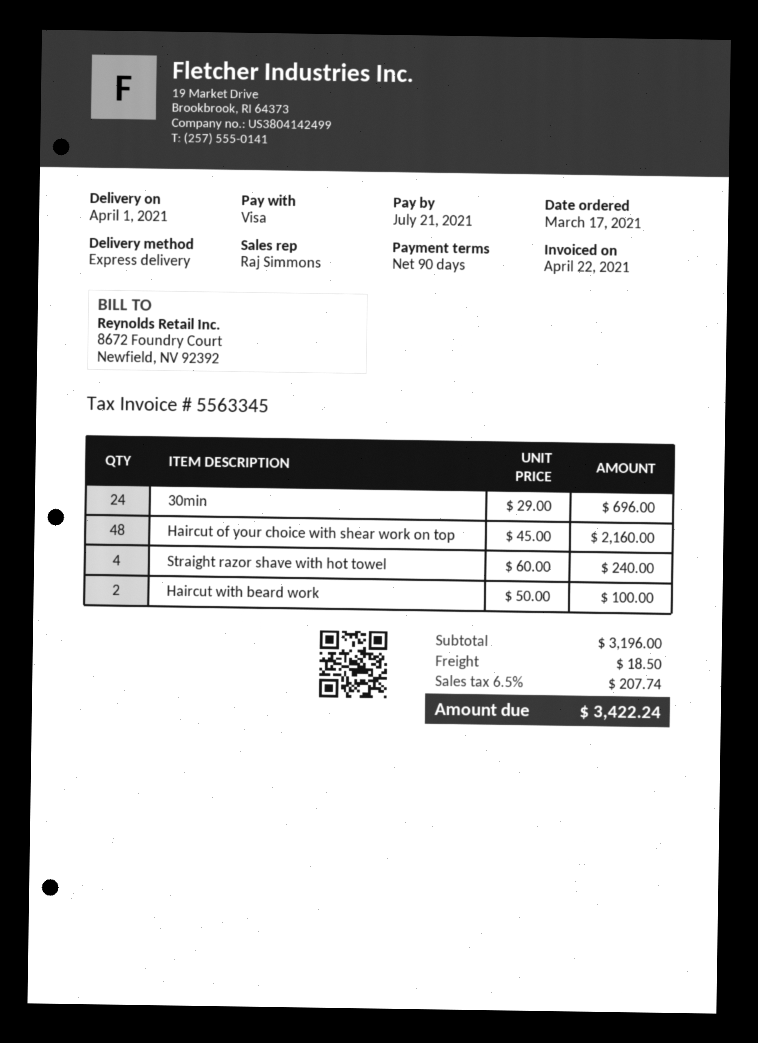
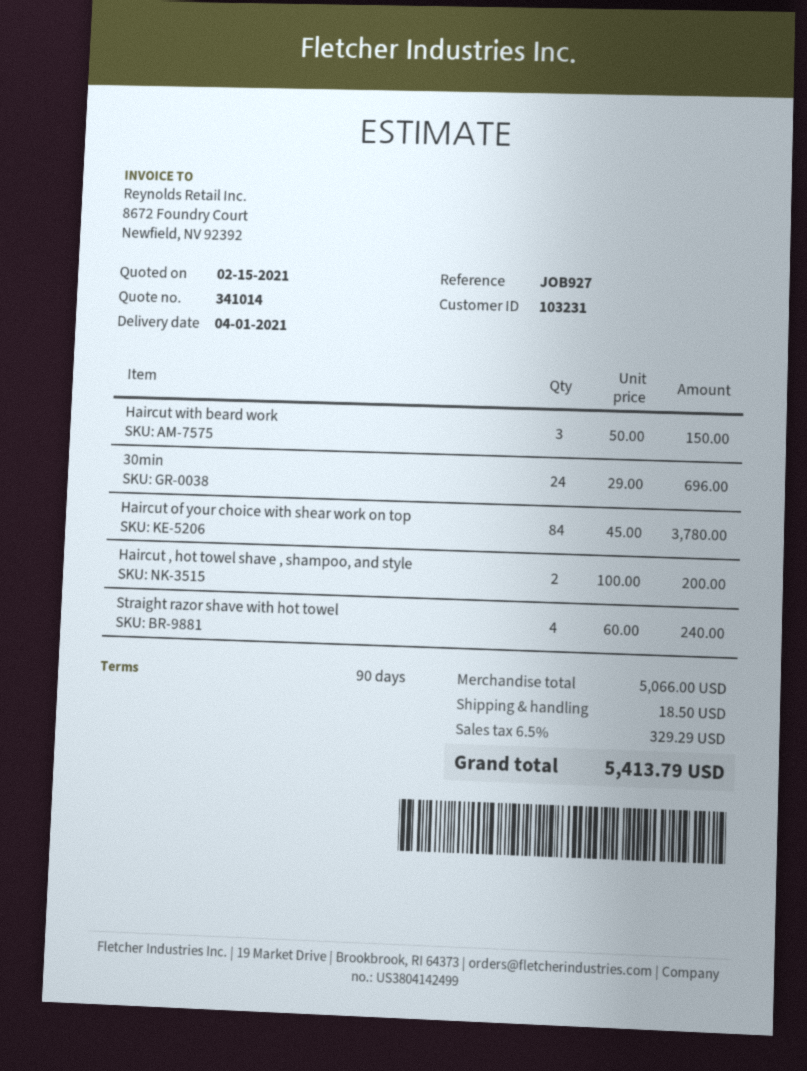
Haircut of your choice with shear work on top: 48 x 45.00 = 2160.00 -> 84 x 45.00 = 3780.00
Haircut with beard work: 2 x 50.00 = 100.00 -> 3 x 50.00 = 150.00
Haircut , hot towel shave , shampoo, and style: none -> 2 x 100.00 = 200.00
subtotal: 3196.00 -> 5066.00
tax: 6.5% = 207.74 -> 6.5% = 329.29
total: 3422.24 -> 5413.79

